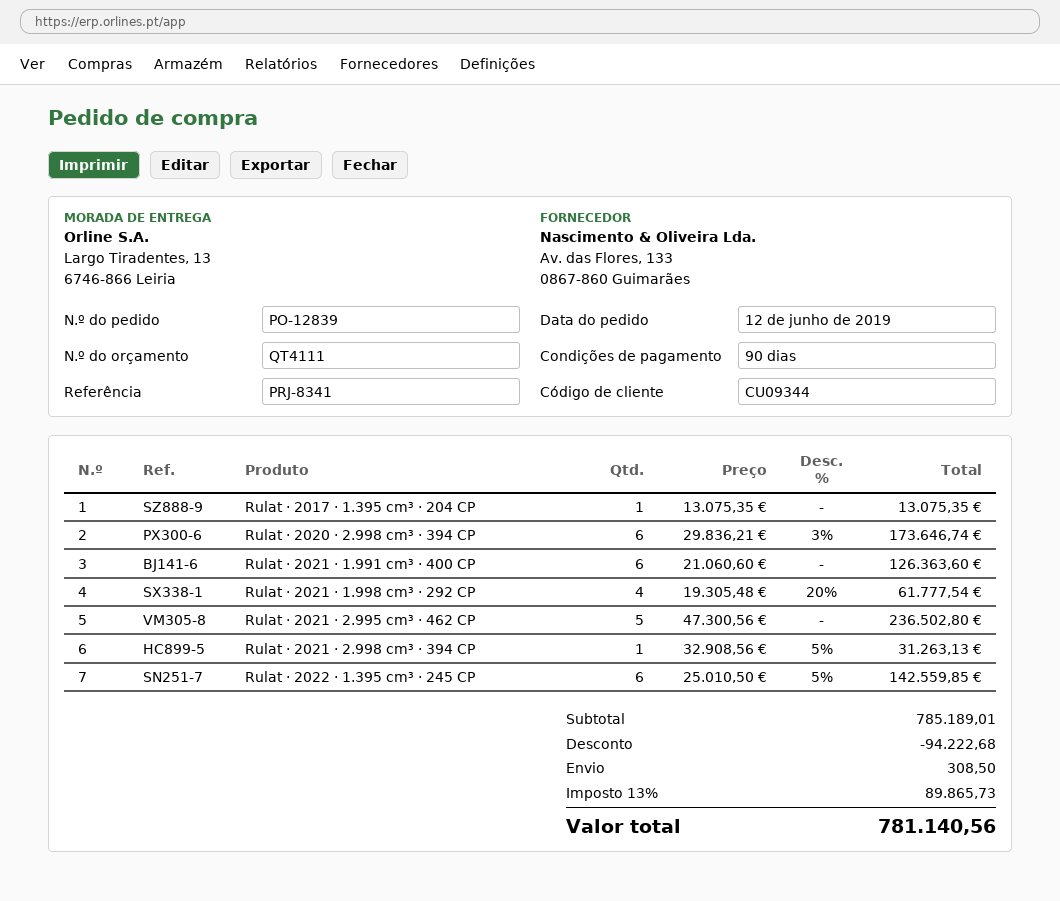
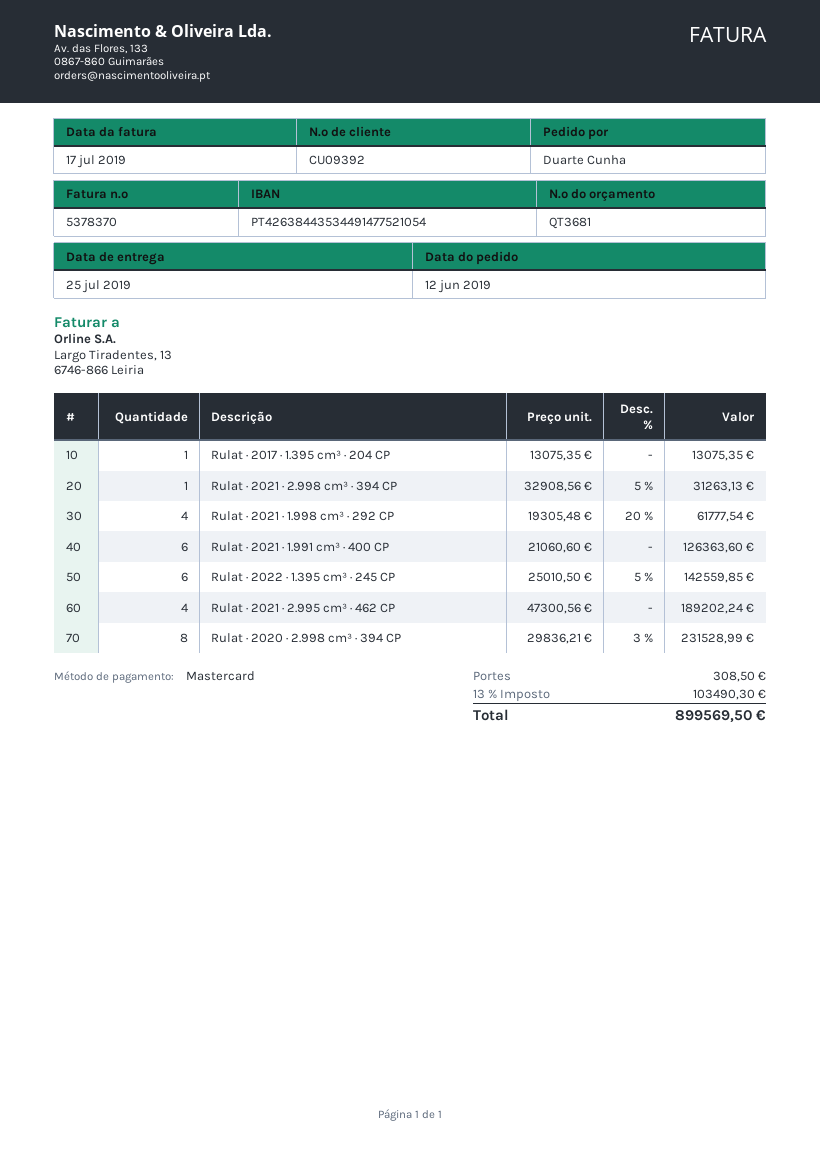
quote number: QT4111 -> QT3681
customer number: CU09344 -> CU09392
Rulat · 2020 · 2.998 cm³ · 394 CP: 6 x 29836.21 - 3% = 173646.74 -> 8 x 29836.21 - 3% = 231528.99
Rulat · 2021 · 2.995 cm³ · 462 CP: 5 x 47300.56 = 236502.80 -> 4 x 47300.56 = 189202.24
discount: 94222.68 -> none
tax: 13% = 89865.73 -> 13% = 103490.30
total: 781140.56 -> 899569.50

